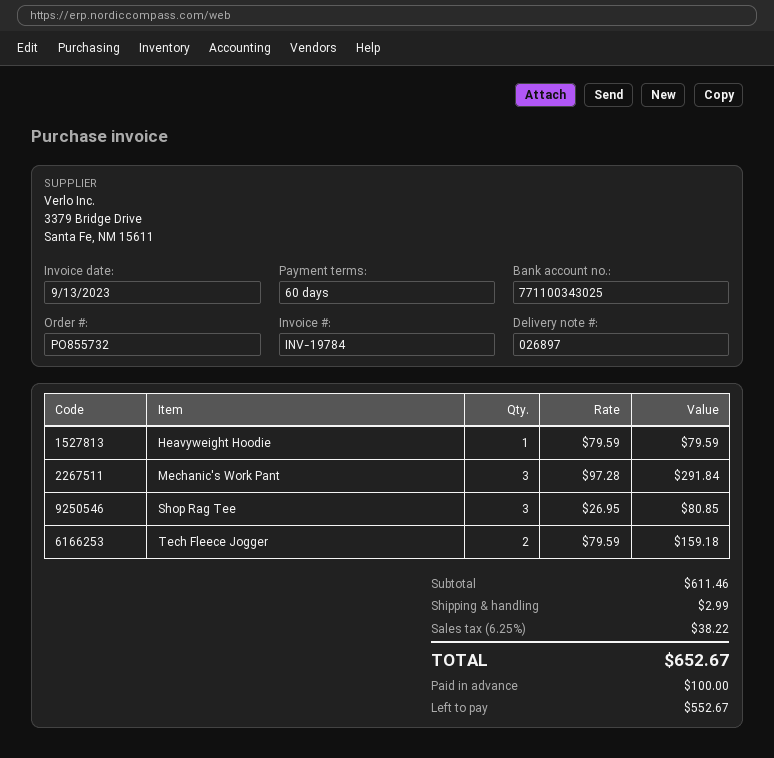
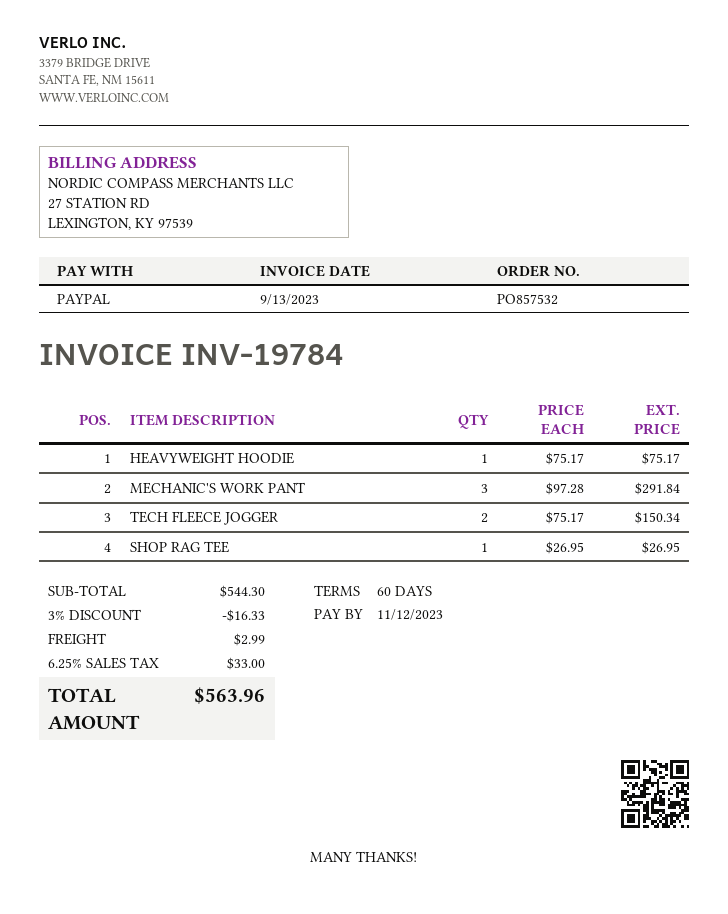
order number: PO855732 -> PO857532
Heavyweight Hoodie: 1 x 79.59 = 79.59 -> 1 x 75.17 = 75.17
Shop Rag Tee: 3 x 26.95 = 80.85 -> 1 x 26.95 = 26.95
Tech Fleece Jogger: 2 x 79.59 = 159.18 -> 2 x 75.17 = 150.34
subtotal: 611.46 -> 544.30
discount: none -> 3% = 16.33
tax: 6.25% = 38.22 -> 6.25% = 33.00
total: 652.67 -> 563.96

